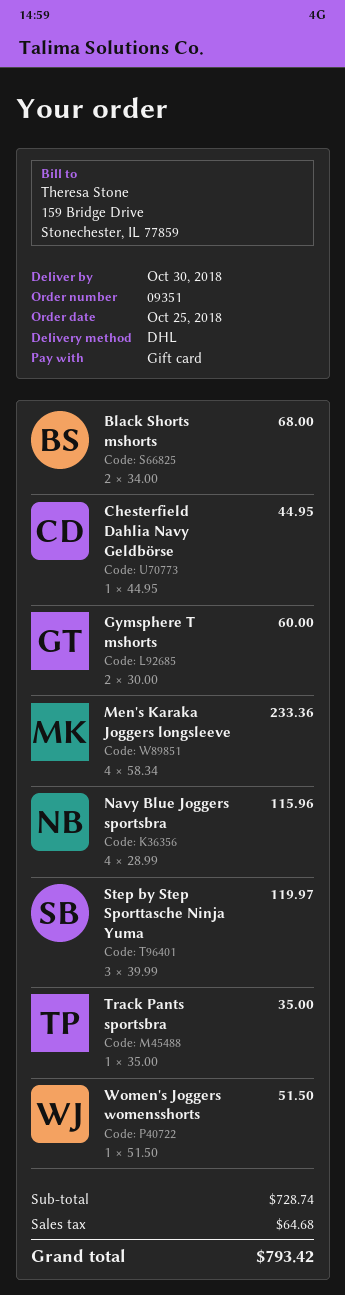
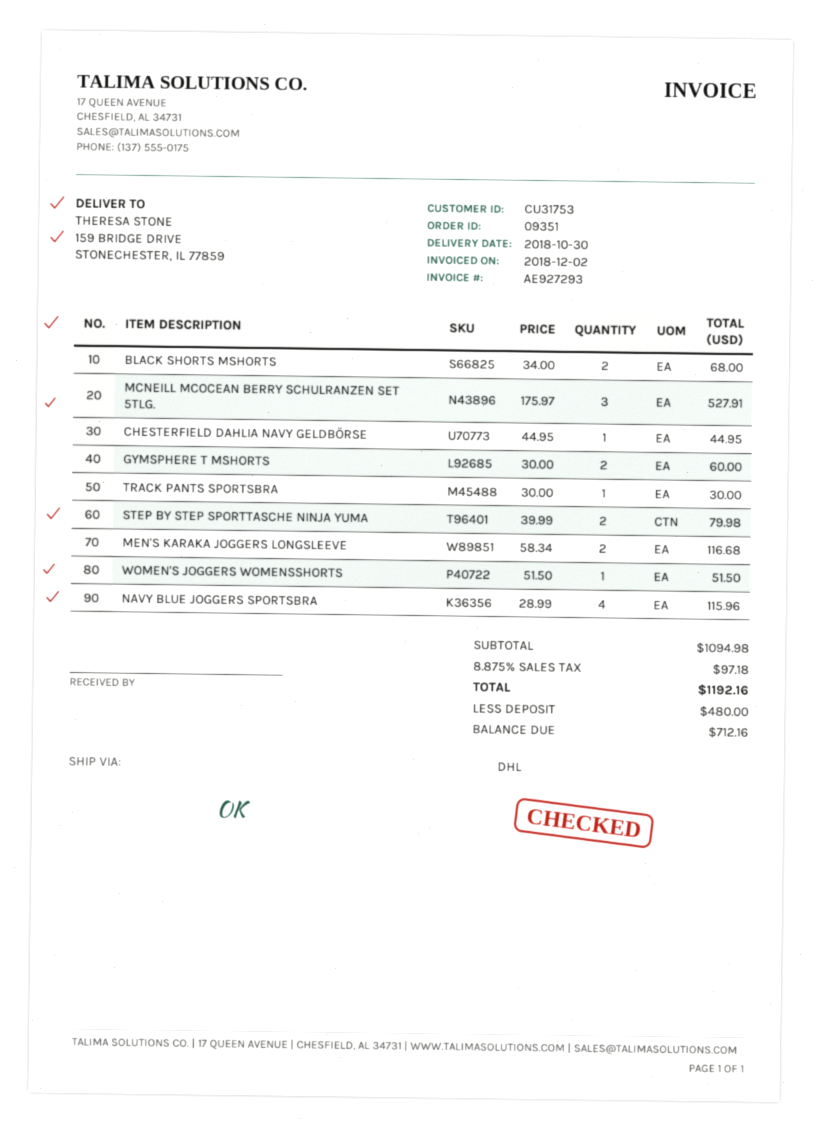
Men's Karaka Joggers longsleeve: 4 x 58.34 = 233.36 -> 2 x 58.34 = 116.68
Step by Step Sporttasche Ninja Yuma: 3 x 39.99 = 119.97 -> 2 x 39.99 = 79.98
Track Pants sportsbra: 1 x 35.00 = 35.00 -> 1 x 30.00 = 30.00
MCNEILL MCOCEAN BERRY SCHULRANZEN SET 5TLG.: none -> 3 x 175.97 = 527.91
subtotal: 728.74 -> 1094.98
tax: 64.68 -> 97.18
total: 793.42 -> 1192.16

